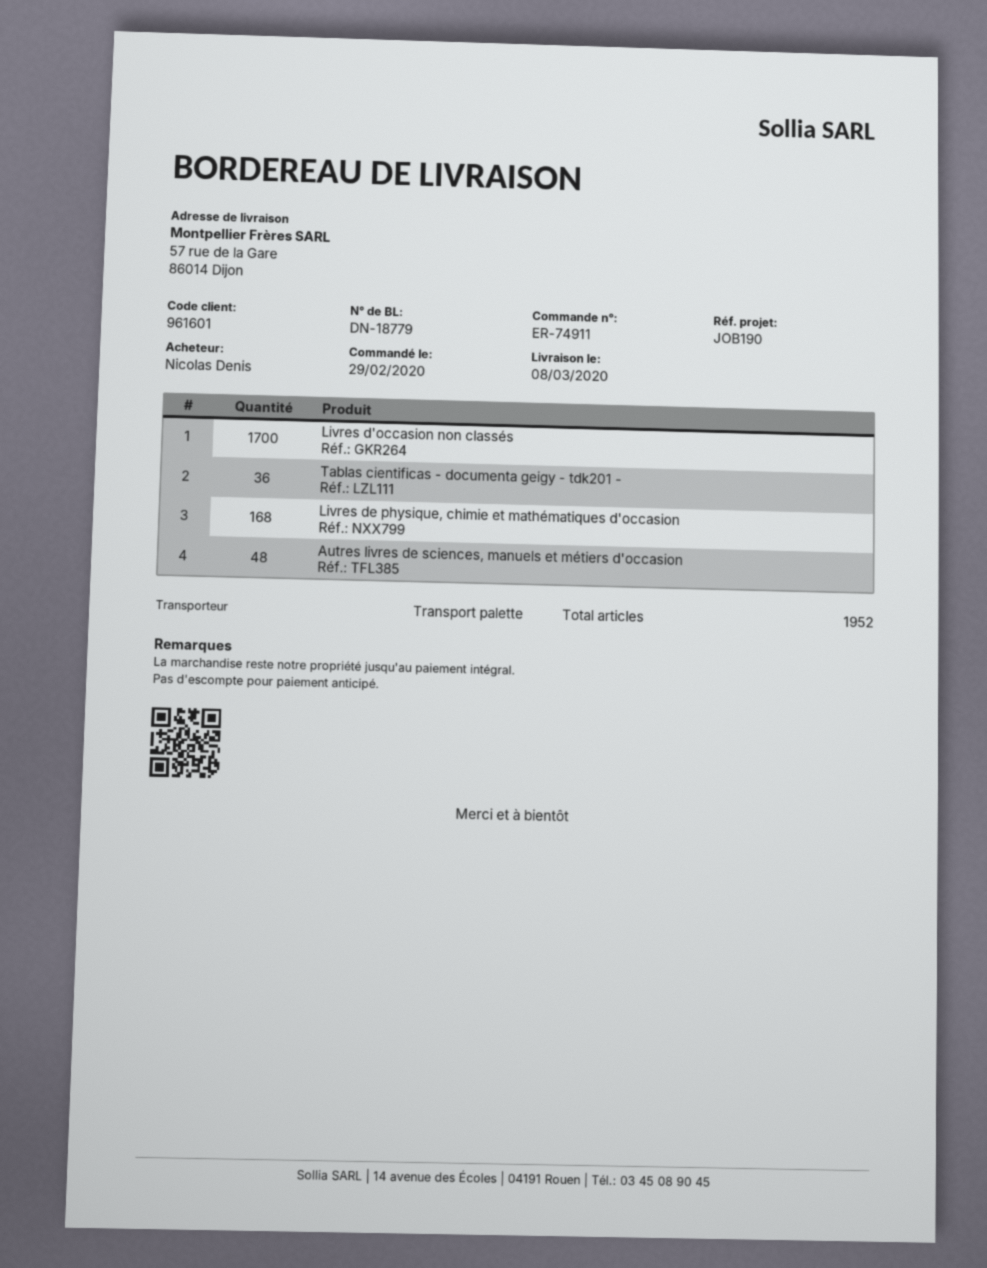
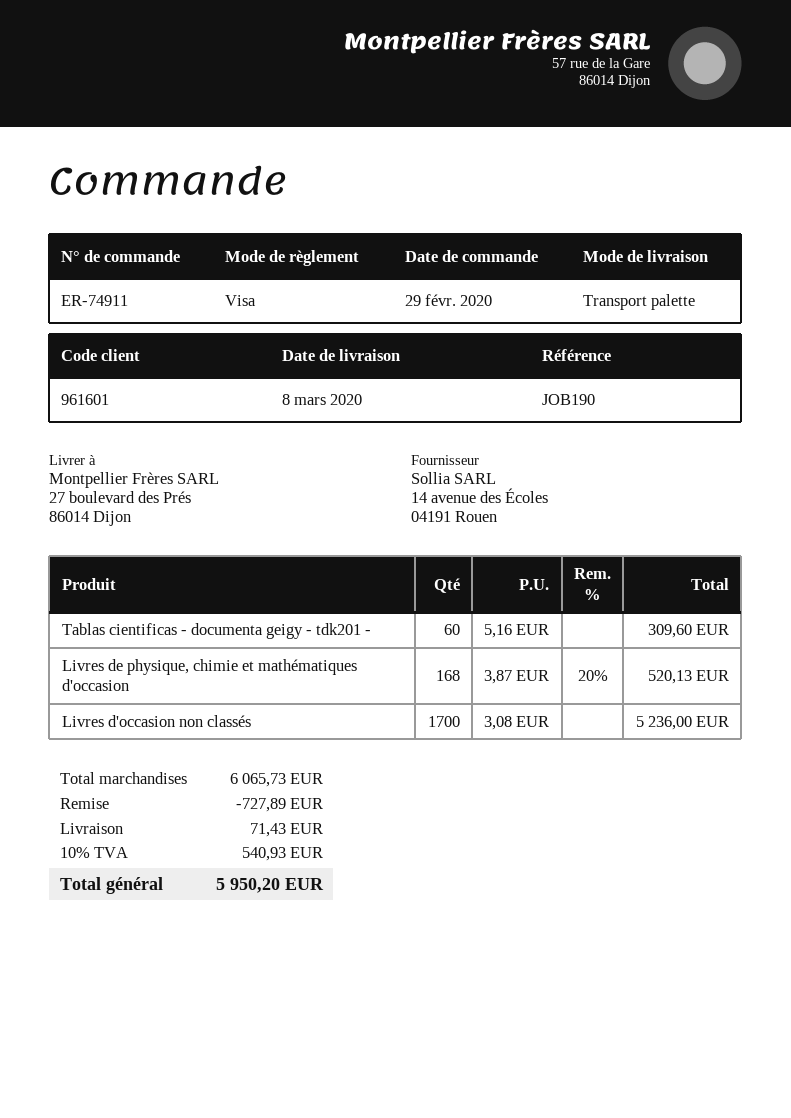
ship to: 57 rue de la Gare, 86014 Dijon -> 27 boulevard des Prés, 86014 Dijon
Tablas cientificas - documenta geigy - tdk201 -: 36 -> 60
Autres livres de sciences, manuels et métiers d'occasion: 48 -> none

